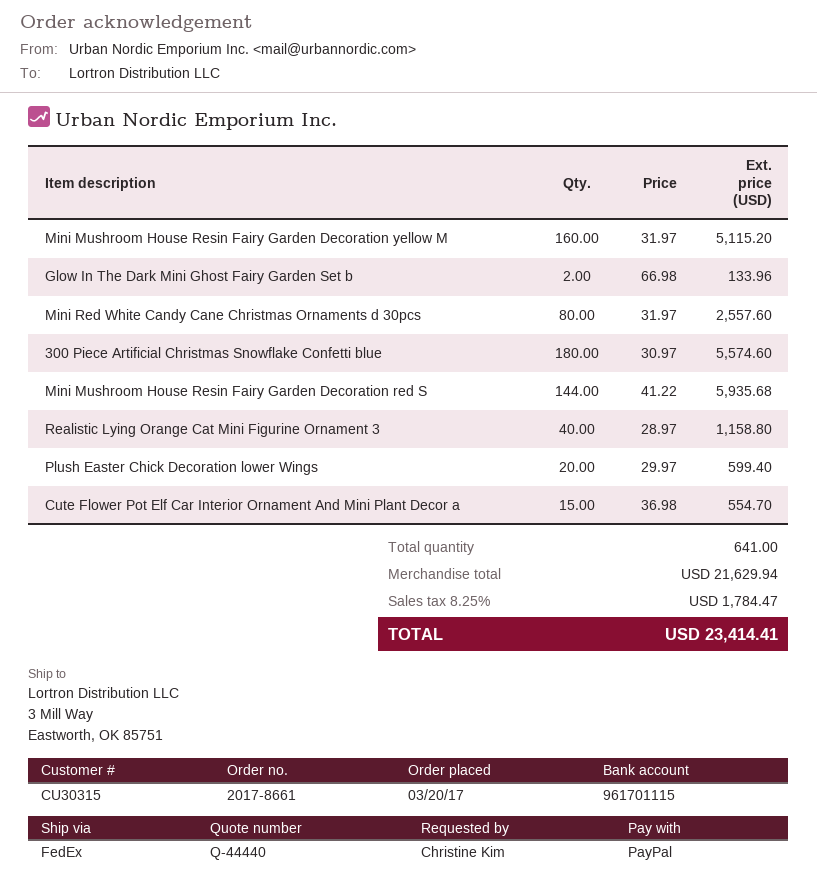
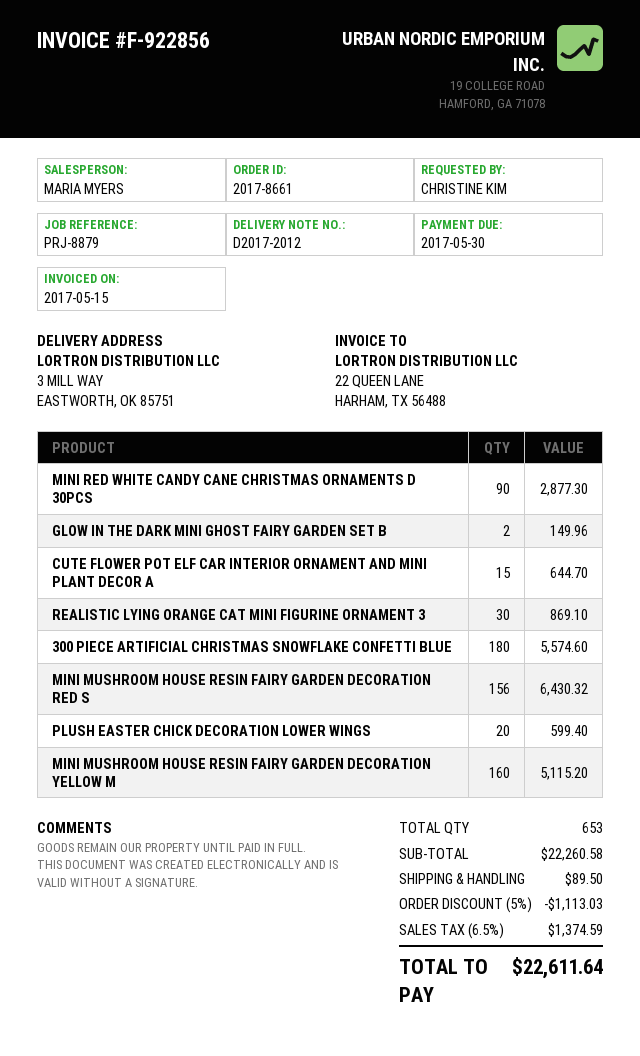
Glow In The Dark Mini Ghost Fairy Garden Set b: 2 for 133.96 -> 2 for 149.96
Mini Red White Candy Cane Christmas Ornaments d 30pcs: 80 for 2557.60 -> 90 for 2877.30
Mini Mushroom House Resin Fairy Garden Decoration red S: 144 for 5935.68 -> 156 for 6430.32
Realistic Lying Orange Cat Mini Figurine Ornament 3: 40 for 1158.80 -> 30 for 869.10
Cute Flower Pot Elf Car Interior Ornament And Mini Plant Decor a: 15 for 554.70 -> 15 for 644.70
total quantity: 641 -> 653
subtotal: 21629.94 -> 22260.58
discount: none -> 5% = 1113.03
shipping: none -> 89.50
tax: 8.25% = 1784.47 -> 6.5% = 1374.59
total: 23414.41 -> 22611.64

